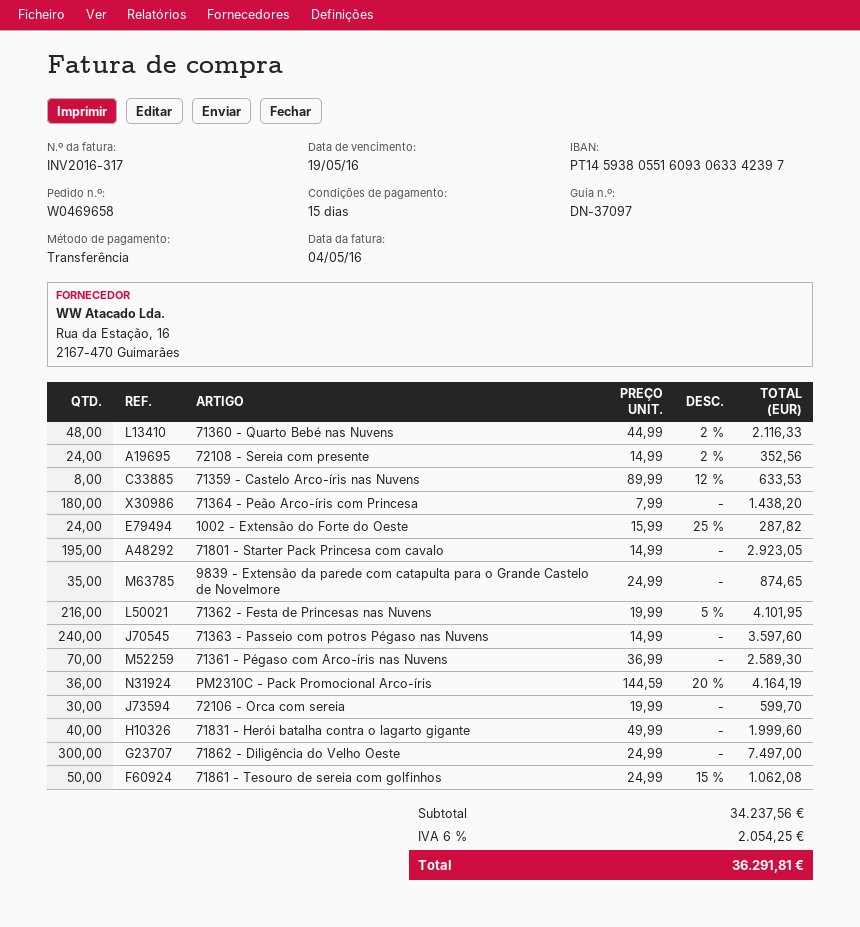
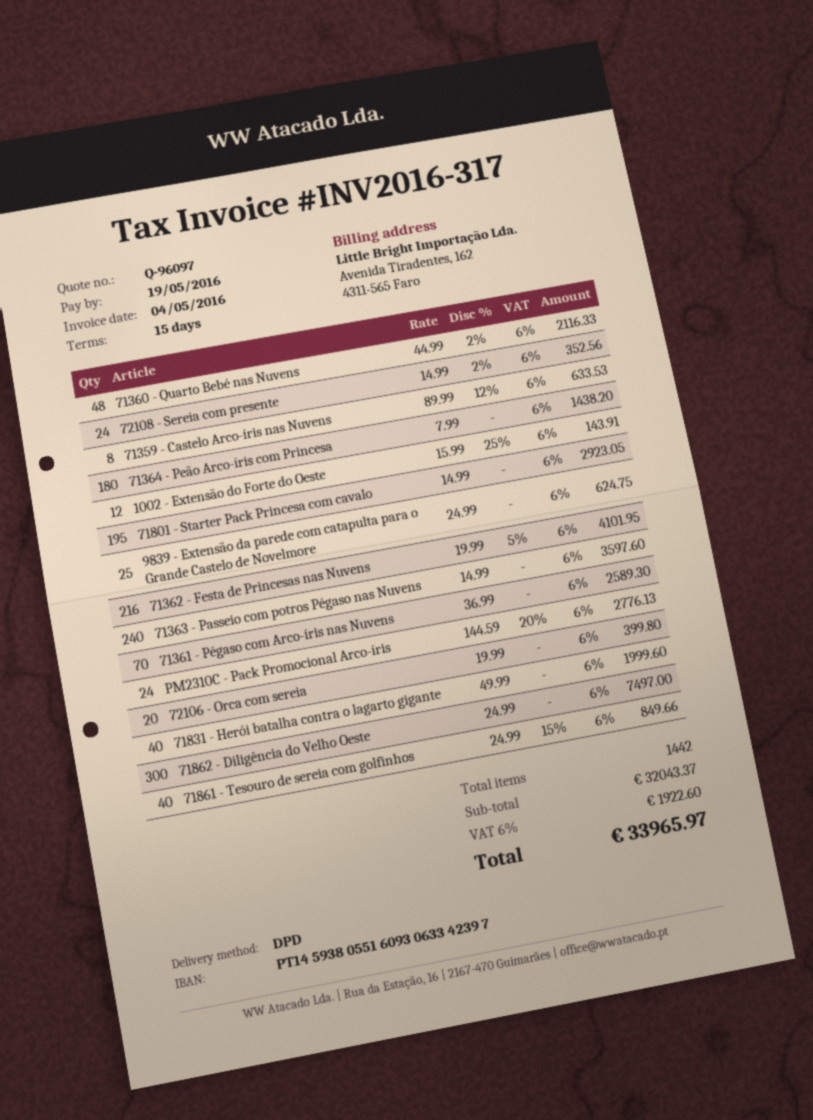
1002 - Extensão do Forte do Oeste: 24 x 15.99 - 25% = 287.82 -> 12 x 15.99 - 25% = 143.91
9839 - Extensão da parede com catapulta para o Grande Castelo de Novelmore: 35 x 24.99 = 874.65 -> 25 x 24.99 = 624.75
PM2310C - Pack Promocional Arco-íris: 36 x 144.59 - 20% = 4164.19 -> 24 x 144.59 - 20% = 2776.13
72106 - Orca com sereia: 30 x 19.99 = 599.70 -> 20 x 19.99 = 399.80
71861 - Tesouro de sereia com golfinhos: 50 x 24.99 - 15% = 1062.08 -> 40 x 24.99 - 15% = 849.66
subtotal: 34237.56 -> 32043.37
tax: 6% = 2054.25 -> 6% = 1922.60
total: 36291.81 -> 33965.97

